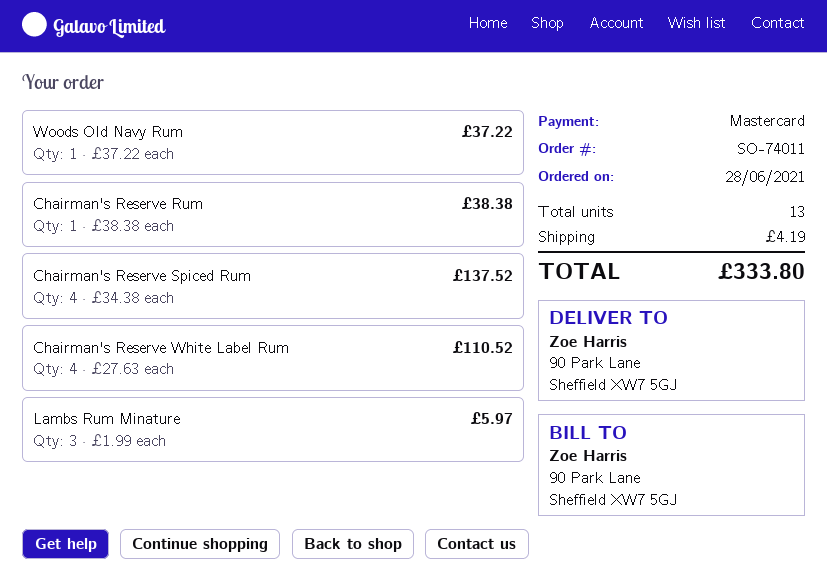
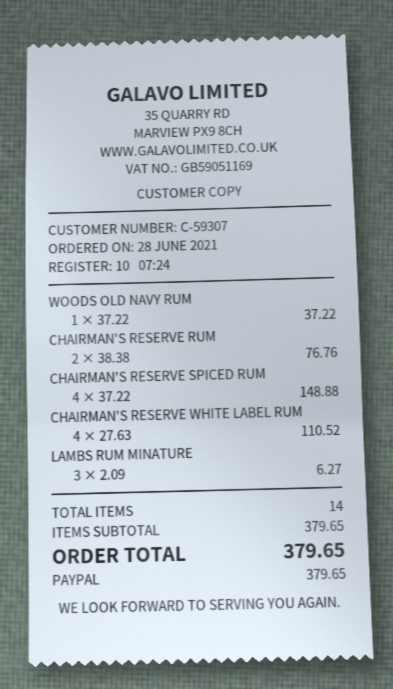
payment method: Mastercard -> PayPal
Chairman's Reserve Rum: 1 x 38.38 = 38.38 -> 2 x 38.38 = 76.76
Chairman's Reserve Spiced Rum: 4 x 34.38 = 137.52 -> 4 x 37.22 = 148.88
Lambs Rum Minature: 3 x 1.99 = 5.97 -> 3 x 2.09 = 6.27
total quantity: 13 -> 14
shipping: 4.19 -> none
total: 333.80 -> 379.65

